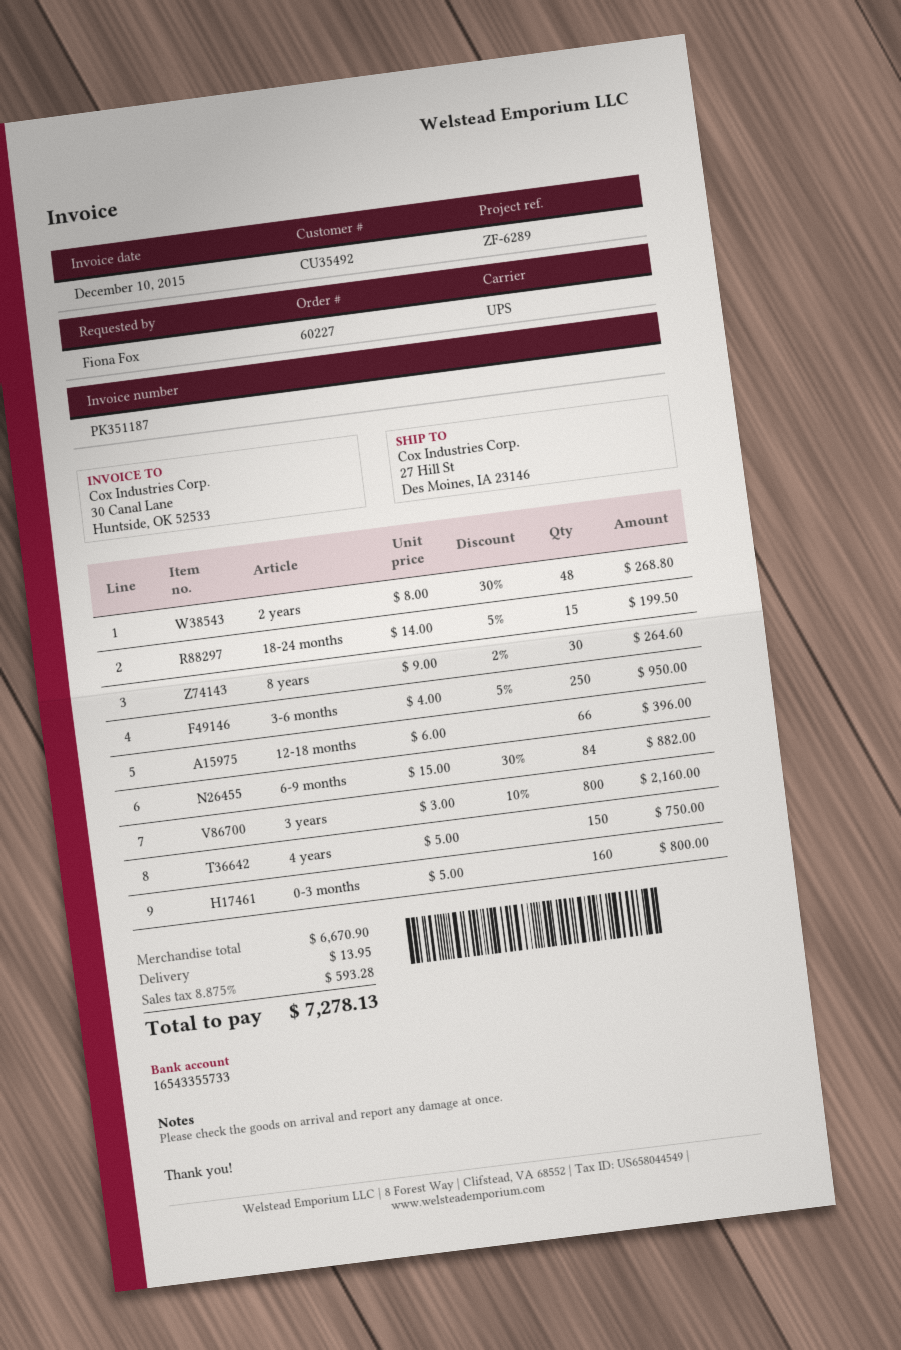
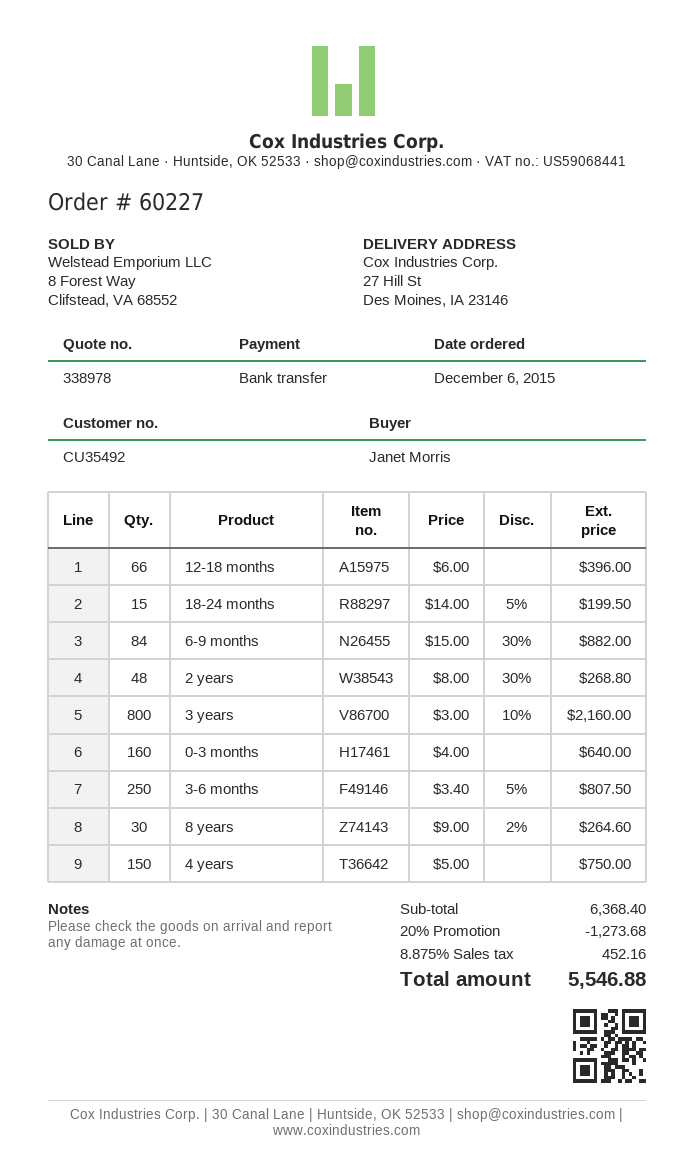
ordered by: Fiona Fox -> Janet Morris
3-6 months: 250 x 4.00 - 5% = 950.00 -> 250 x 3.40 - 5% = 807.50
0-3 months: 160 x 5.00 = 800.00 -> 160 x 4.00 = 640.00
subtotal: 6670.90 -> 6368.40
discount: none -> 20% = 1273.68
shipping: 13.95 -> none
tax: 8.875% = 593.28 -> 8.875% = 452.16
total: 7278.13 -> 5546.88

